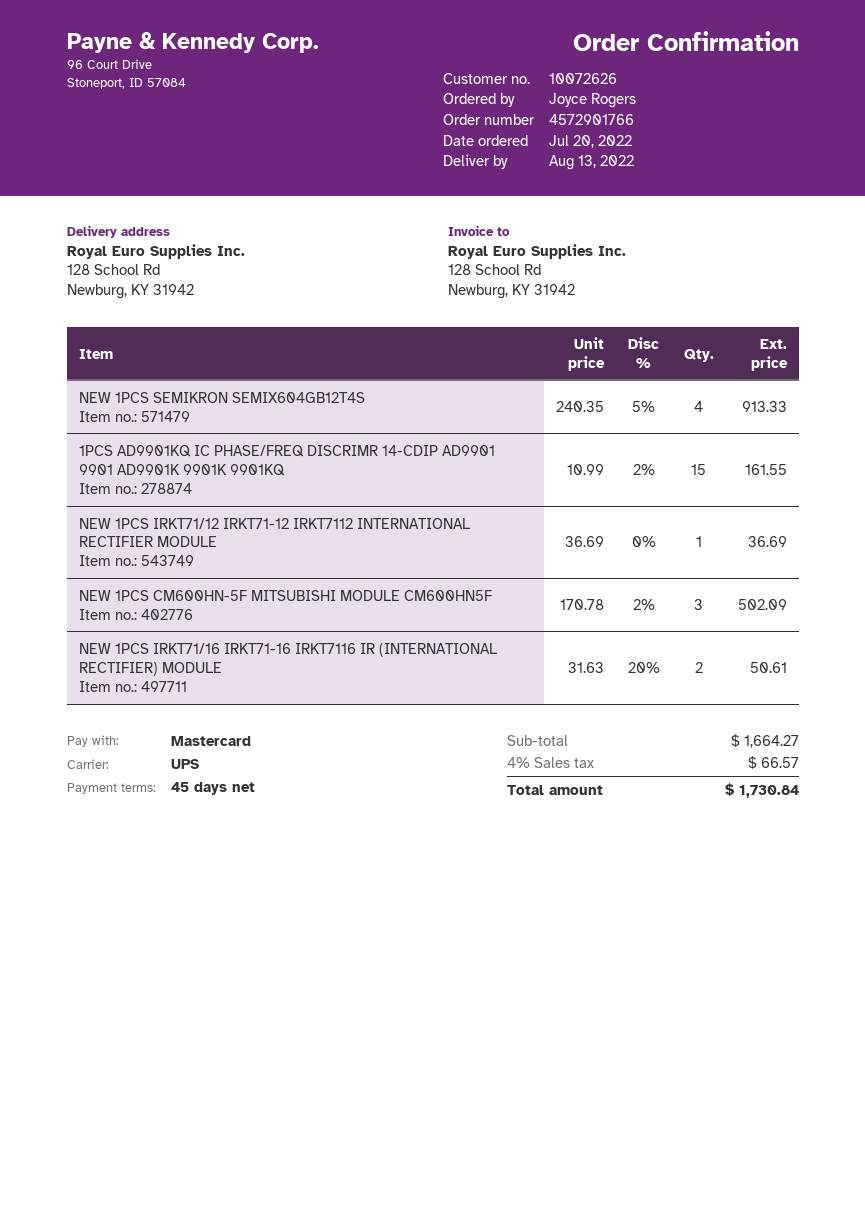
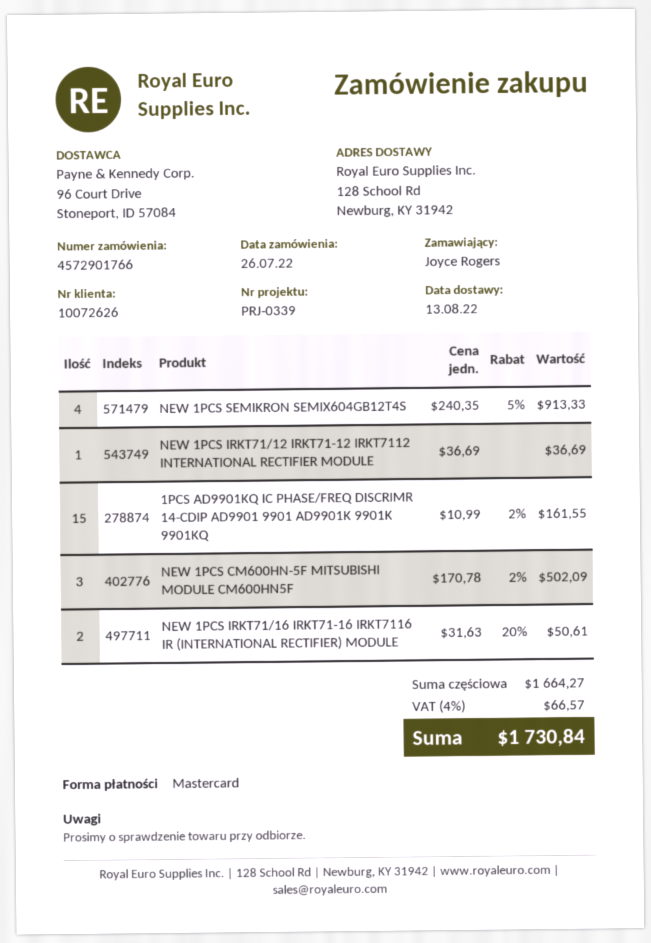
order date: 2022-07-20 -> 2022-07-26

